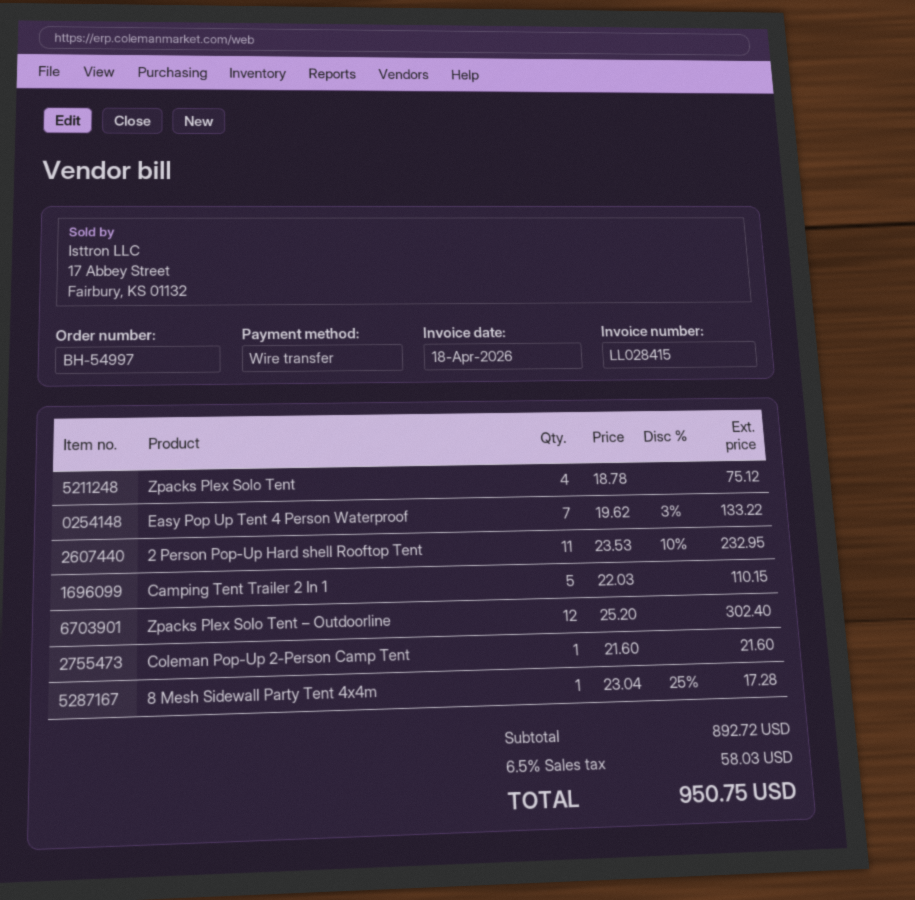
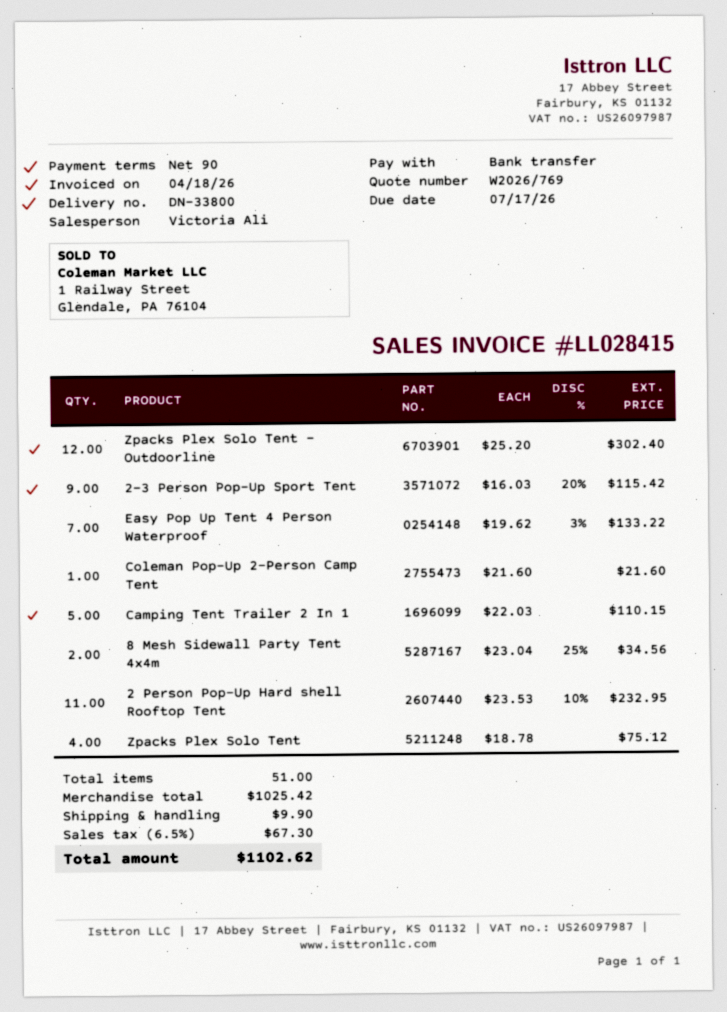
8 Mesh Sidewall Party Tent 4x4m: 1 x 23.04 - 25% = 17.28 -> 2 x 23.04 - 25% = 34.56
2-3 Person Pop-Up Sport Tent: none -> 9 x 16.03 - 20% = 115.42
subtotal: 892.72 -> 1025.42
shipping: none -> 9.90
tax: 6.5% = 58.03 -> 6.5% = 67.30
total: 950.75 -> 1102.62

